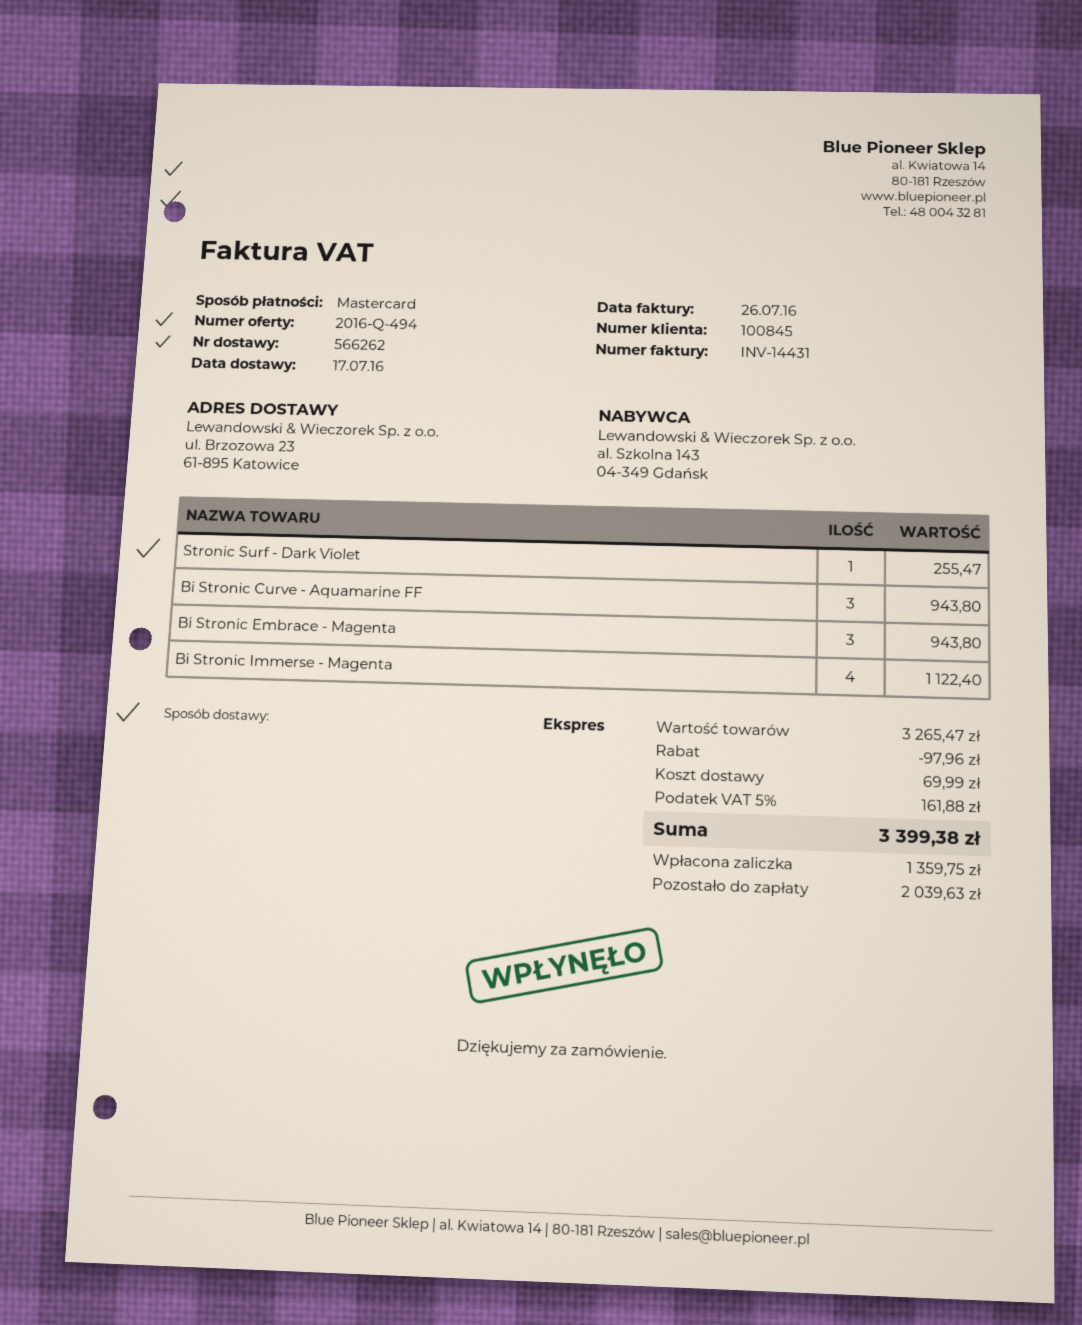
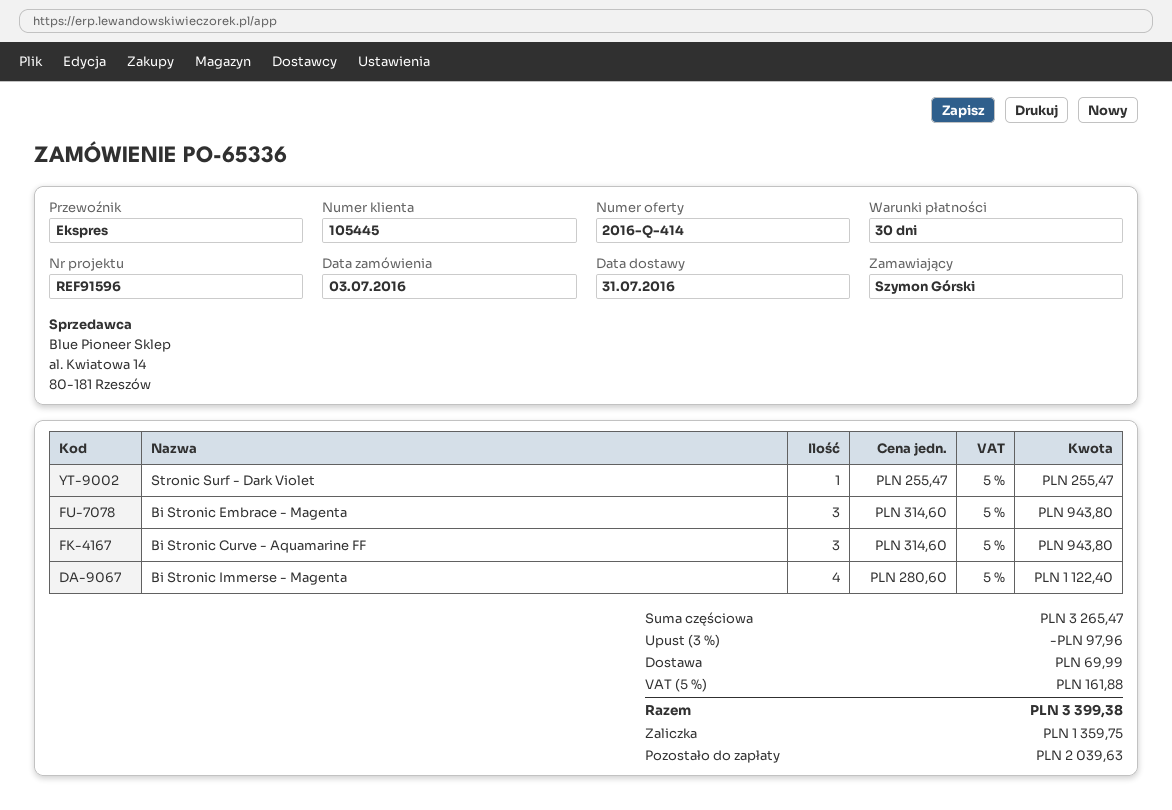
quote number: 2016-Q-494 -> 2016-Q-414
delivery date: 2016-07-17 -> 2016-07-31
customer number: 100845 -> 105445

